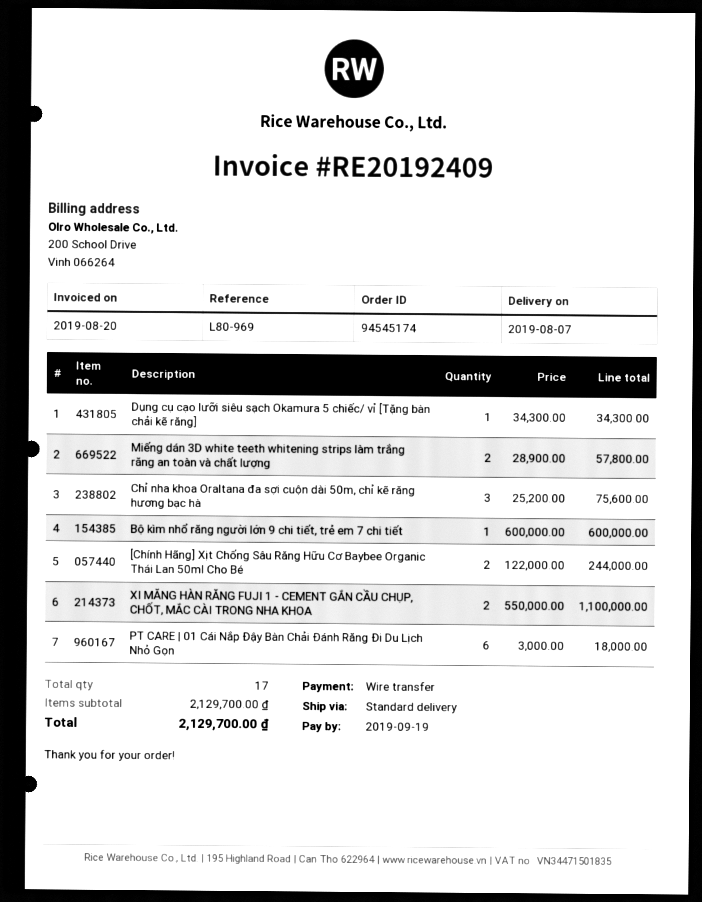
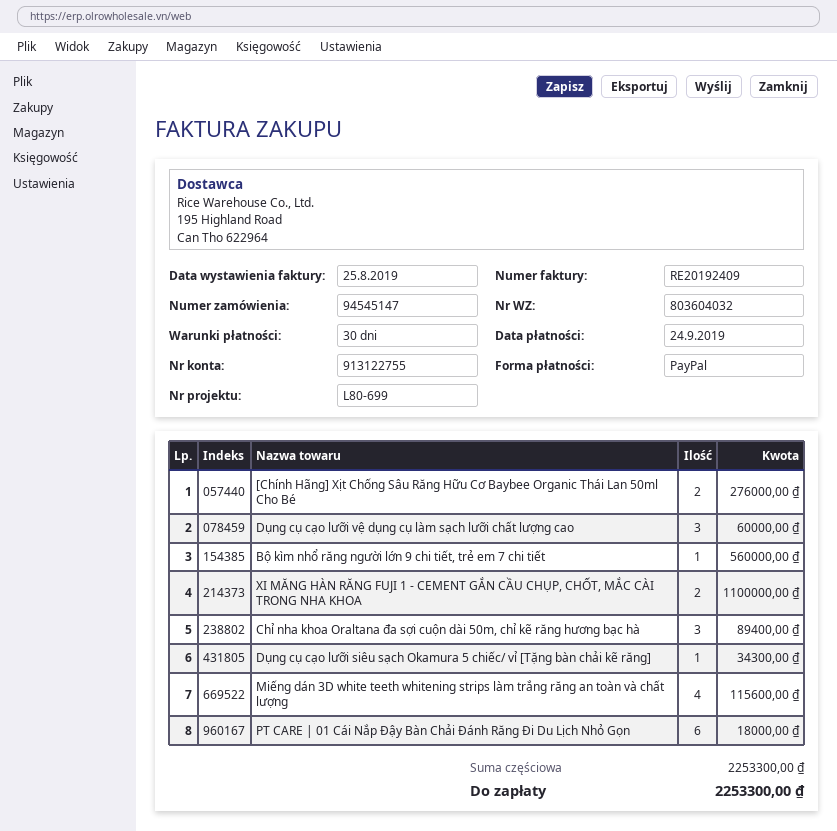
order number: 94545174 -> 94545147
invoice date: 2019-08-20 -> 2019-08-25
due date: 2019-09-19 -> 2019-09-24
reference: L80-969 -> L80-699
payment method: bank transfer -> PayPal
Miếng dán 3D white teeth whitening strips làm trắng răng an toàn và chất lượng: 2 for 57800.00 -> 4 for 115600.00
Chỉ nha khoa Oraltana đa sợi cuộn dài 50m, chỉ kẽ răng hương bạc hà: 3 for 75600.00 -> 3 for 89400.00
Bộ kìm nhổ răng người lớn 9 chi tiết, trẻ em 7 chi tiết: 1 for 600000.00 -> 1 for 560000.00
[Chính Hãng] Xịt Chống Sâu Răng Hữu Cơ Baybee Organic Thái Lan 50ml Cho Bé: 2 for 244000.00 -> 2 for 276000.00
Dụng cụ cạo lưỡi vệ dụng cụ làm sạch lưỡi chất lượng cao: none -> 3 for 60000.00
subtotal: 2129700.00 -> 2253300.00
total: 2129700.00 -> 2253300.00

